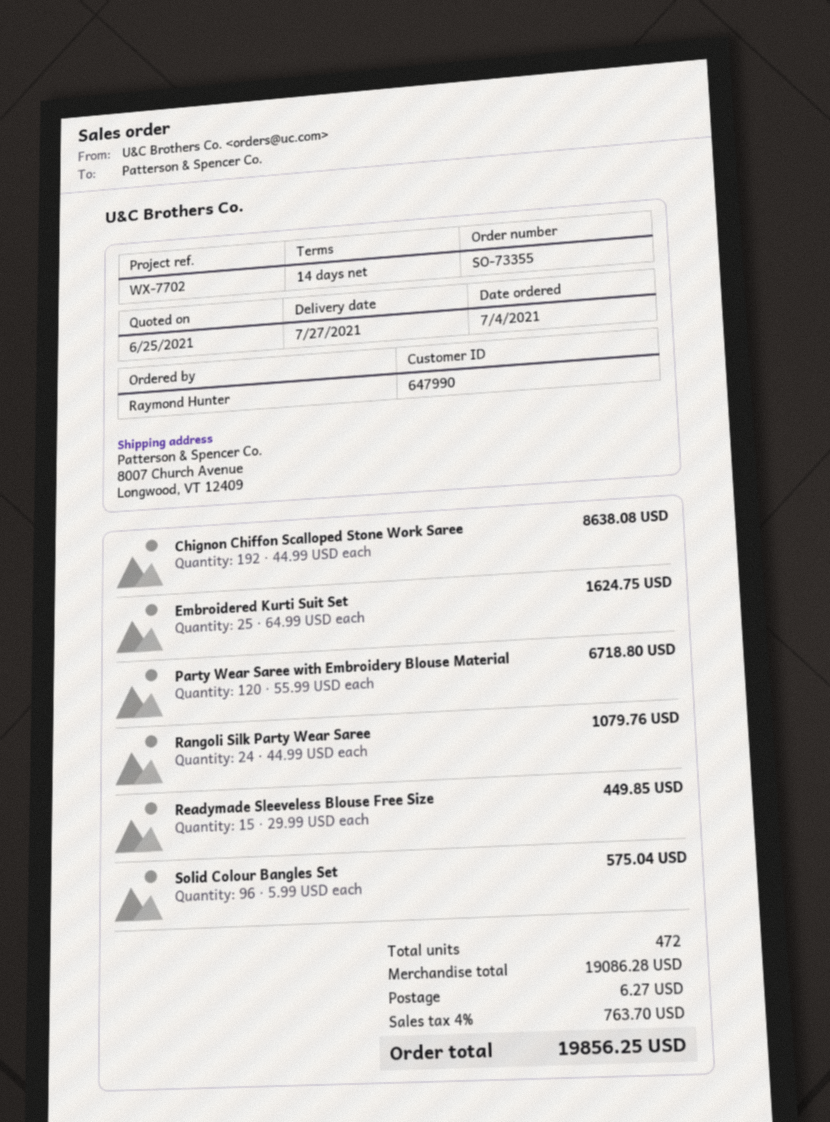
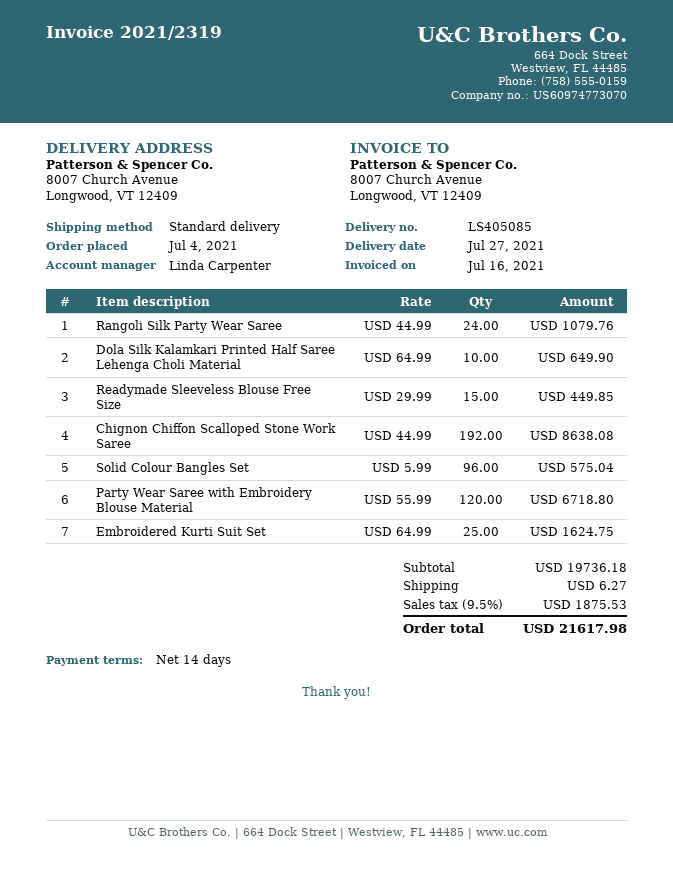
Dola Silk Kalamkari Printed Half Saree Lehenga Choli Material: none -> 10 x 64.99 = 649.90
subtotal: 19086.28 -> 19736.18
tax: 4% = 763.70 -> 9.5% = 1875.53
total: 19856.25 -> 21617.98

